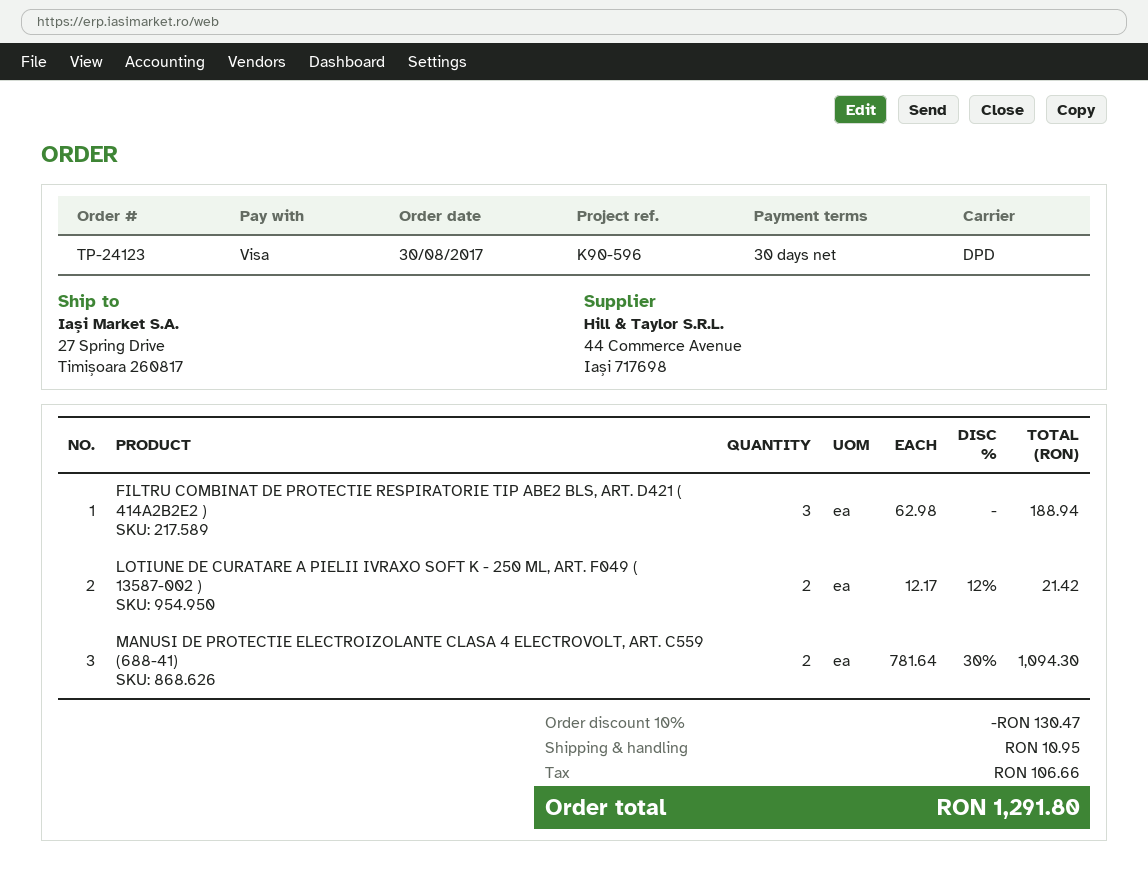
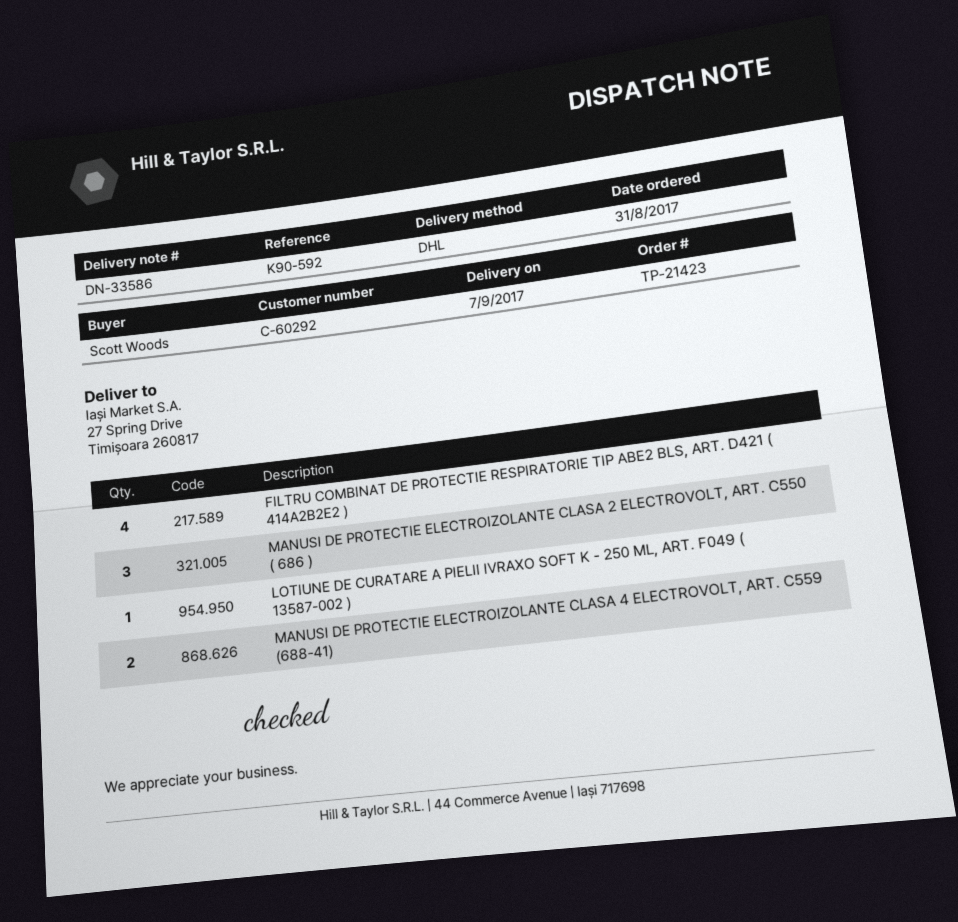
order number: TP-24123 -> TP-21423
order date: 2017-08-30 -> 2017-08-31
reference: K90-596 -> K90-592
shipping method: DPD -> DHL
FILTRU COMBINAT DE PROTECTIE RESPIRATORIE TIP ABE2 BLS, ART. D421 ( 414A2B2E2 ): 3 -> 4
LOTIUNE DE CURATARE A PIELII IVRAXO SOFT K - 250 ML, ART. F049 ( 13587-002 ): 2 -> 1
MANUSI DE PROTECTIE ELECTROIZOLANTE CLASA 2 ELECTROVOLT, ART. C550 ( 686 ): none -> 3

